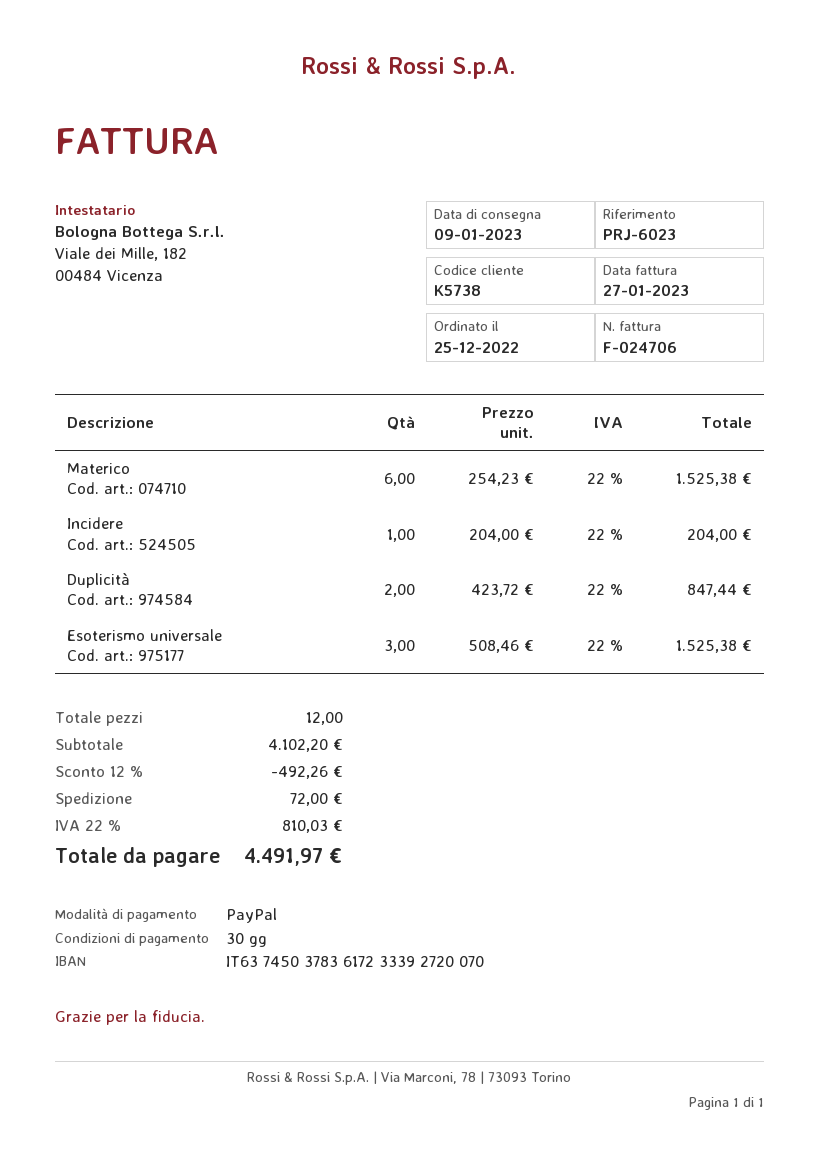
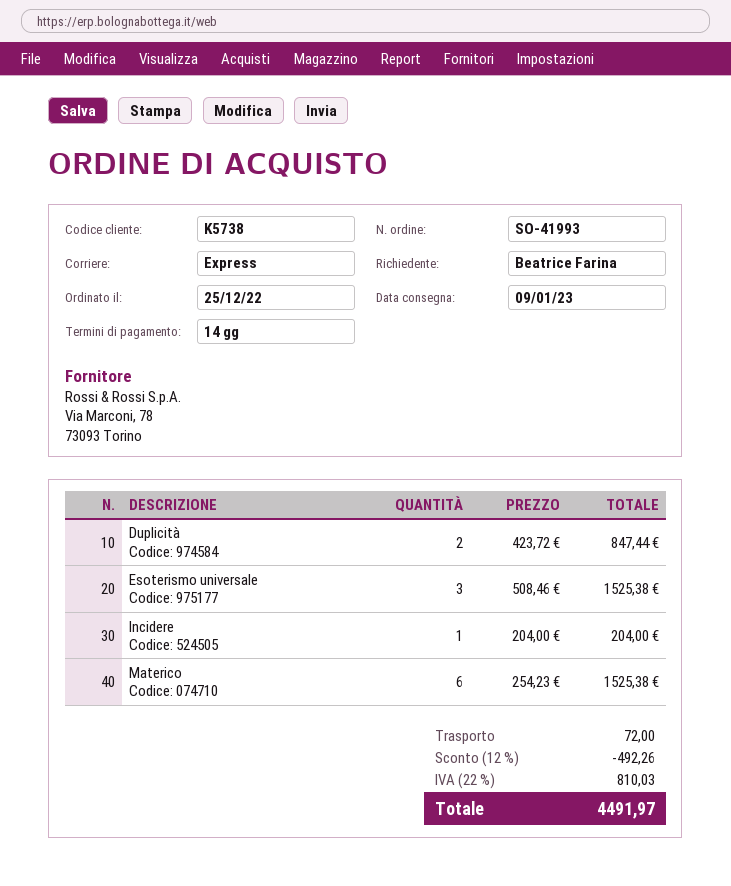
payment terms: 30 days -> 14 days

